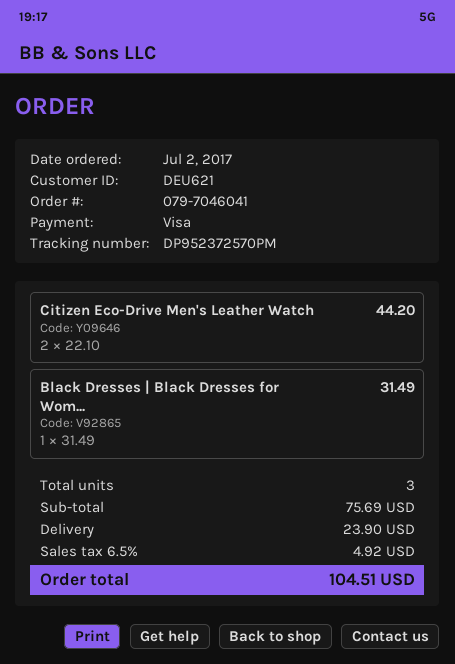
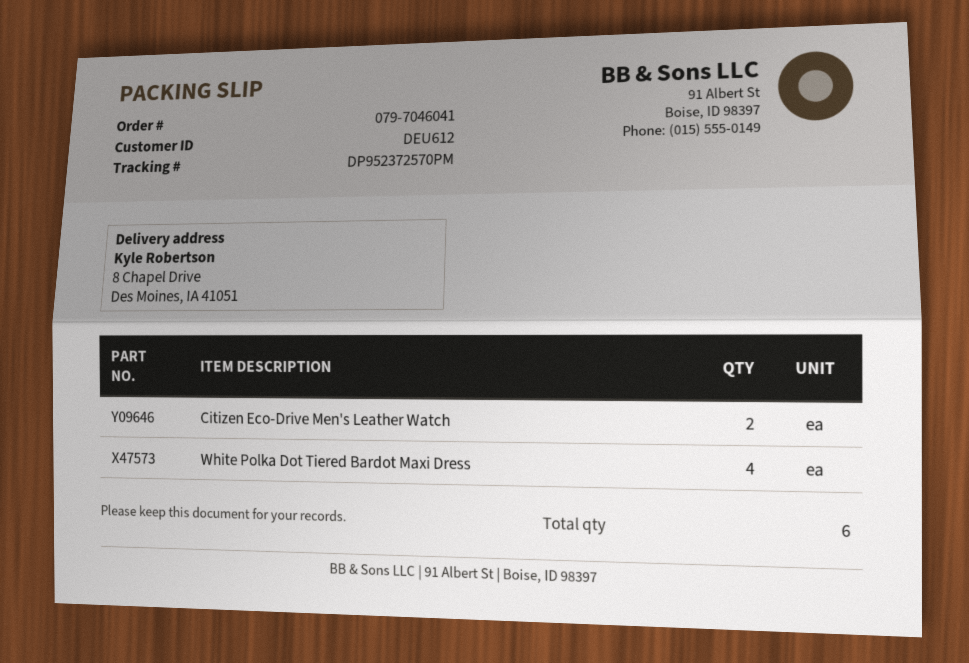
customer number: DEU621 -> DEU612
Black Dresses | Black Dresses for Wom...: 1 -> none
White Polka Dot Tiered Bardot Maxi Dress: none -> 4
total quantity: 3 -> 6

